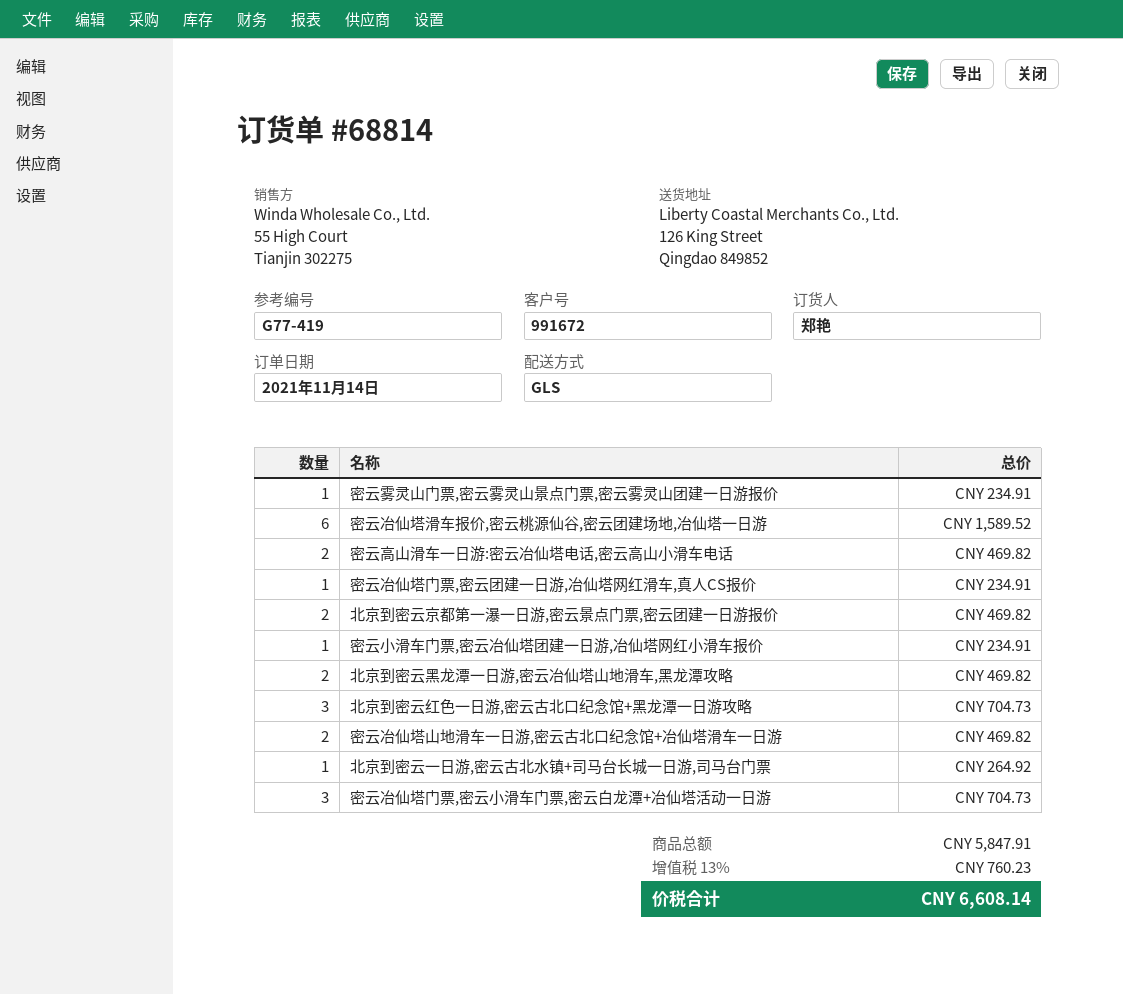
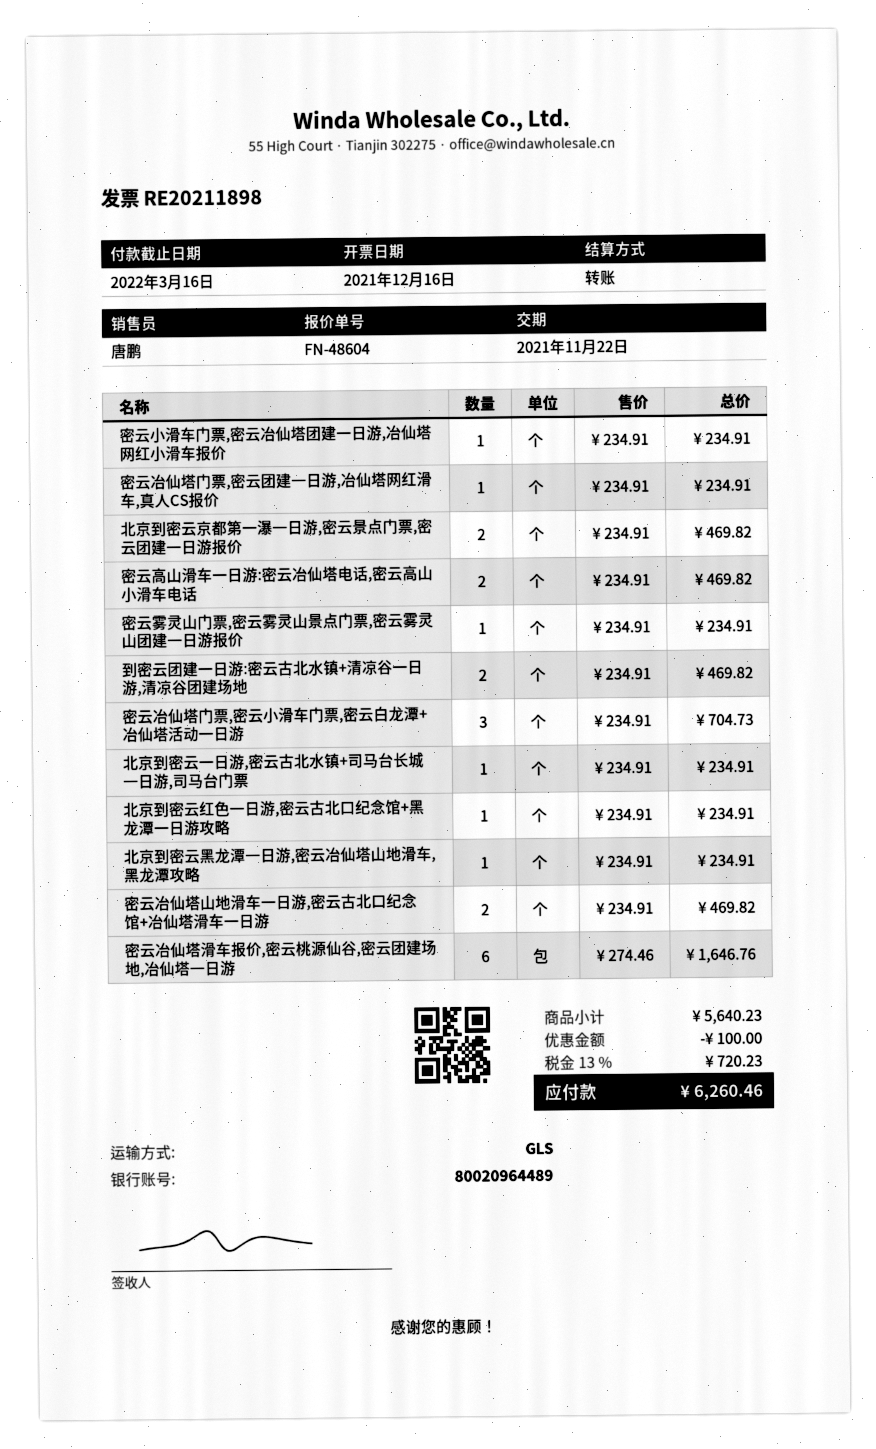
密云冶仙塔滑车报价,密云桃源仙谷,密云团建场地,冶仙塔一日游: 6 for 1589.52 -> 6 for 1646.76
北京到密云黑龙潭一日游,密云冶仙塔山地滑车,黑龙潭攻略: 2 for 469.82 -> 1 for 234.91
北京到密云红色一日游,密云古北口纪念馆+黑龙潭一日游攻略: 3 for 704.73 -> 1 for 234.91
北京到密云一日游,密云古北水镇+司马台长城一日游,司马台门票: 1 for 264.92 -> 1 for 234.91
到密云团建一日游:密云古北水镇+清凉谷一日游,清凉谷团建场地: none -> 2 for 469.82
subtotal: 5847.91 -> 5640.23
discount: none -> 100.00
tax: 13% = 760.23 -> 13% = 720.23
total: 6608.14 -> 6260.46

